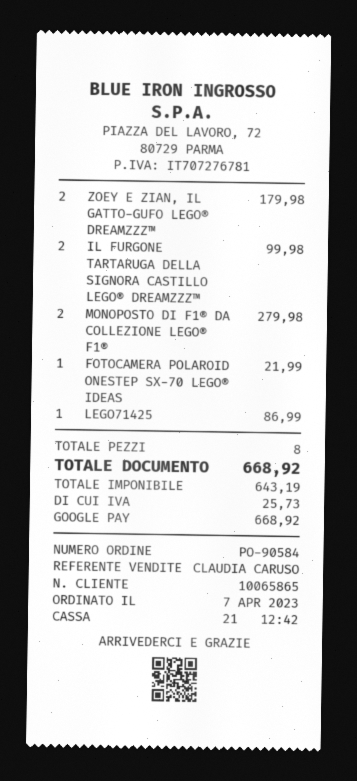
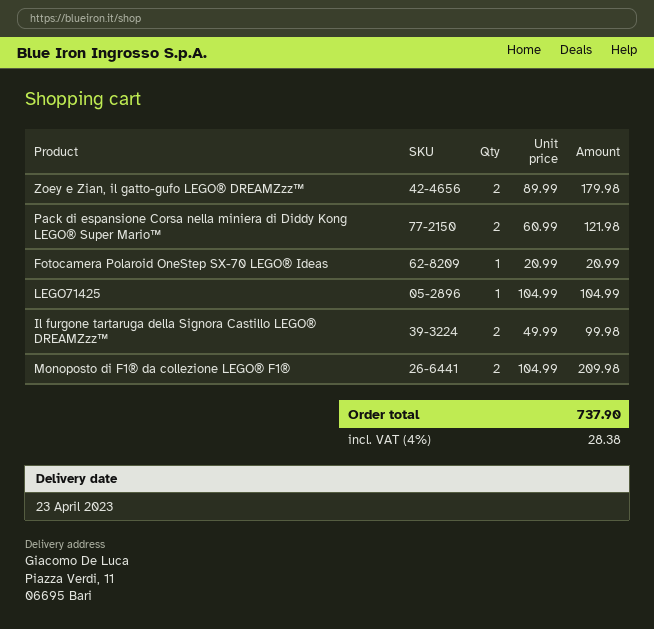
MONOPOSTO DI F1® DA COLLEZIONE LEGO® F1®: 2 for 279.98 -> 2 for 209.98
FOTOCAMERA POLAROID ONESTEP SX-70 LEGO® IDEAS: 1 for 21.99 -> 1 for 20.99
LEGO71425: 1 for 86.99 -> 1 for 104.99
Pack di espansione Corsa nella miniera di Diddy Kong LEGO® Super Mario™: none -> 2 for 121.98
tax: 25.73 -> 28.38
total: 668.92 -> 737.90

